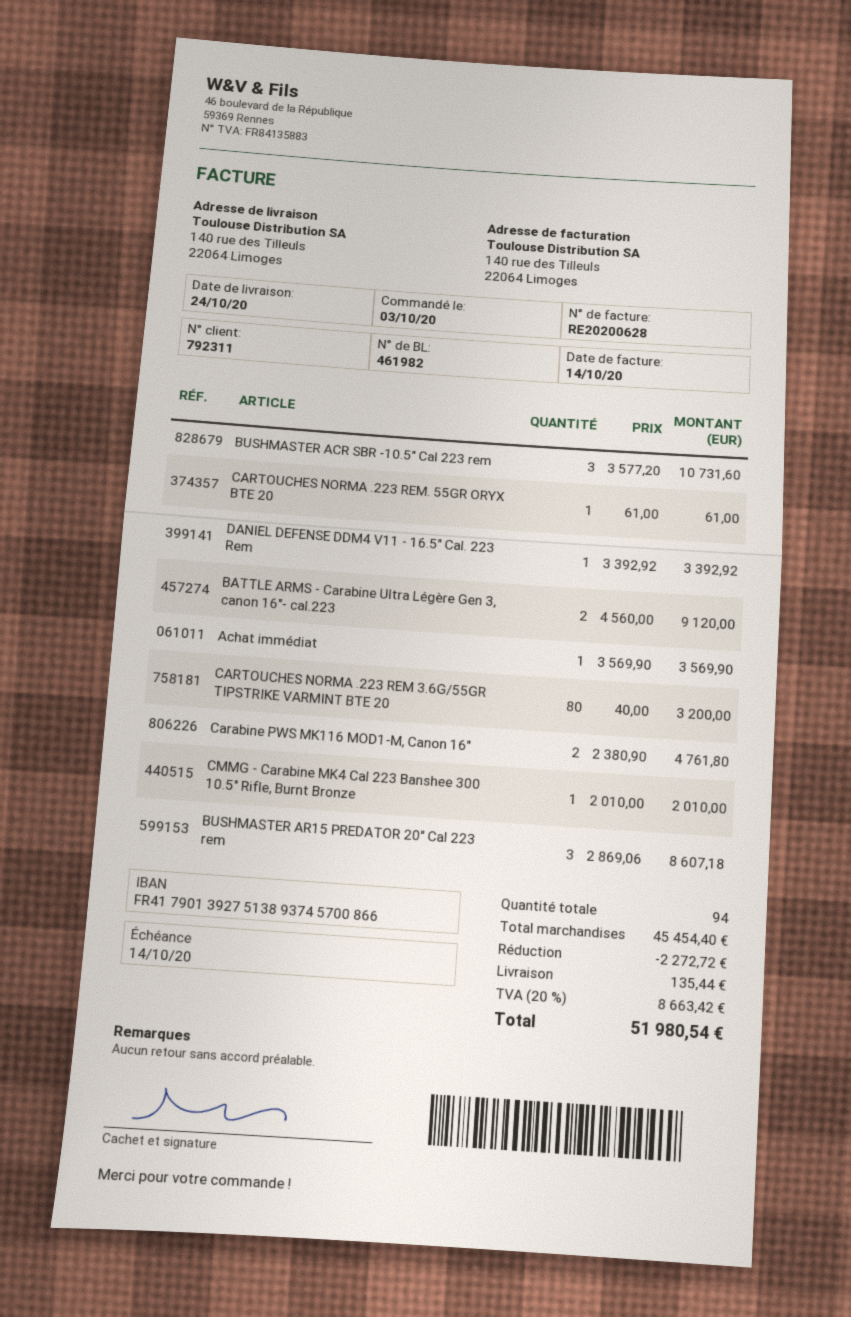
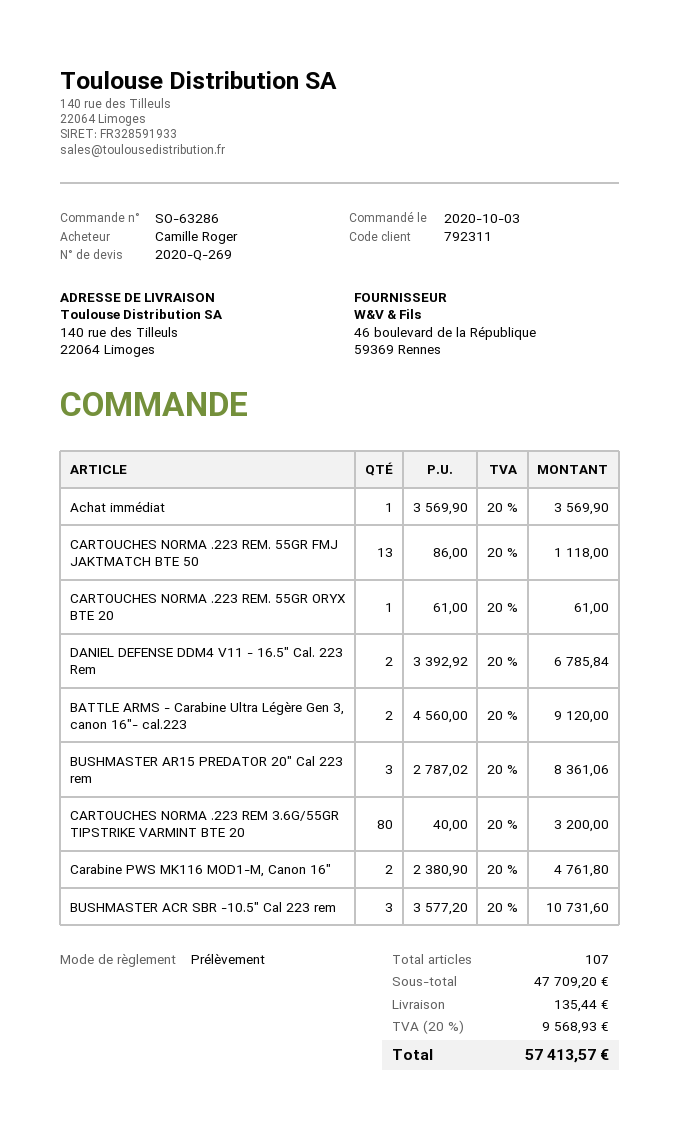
DANIEL DEFENSE DDM4 V11 - 16.5" Cal. 223 Rem: 1 x 3392.92 = 3392.92 -> 2 x 3392.92 = 6785.84
CMMG - Carabine MK4 Cal 223 Banshee 300 10.5" Rifle, Burnt Bronze: 1 x 2010.00 = 2010.00 -> none
BUSHMASTER AR15 PREDATOR 20" Cal 223 rem: 3 x 2869.06 = 8607.18 -> 3 x 2787.02 = 8361.06
CARTOUCHES NORMA .223 REM. 55GR FMJ JAKTMATCH BTE 50: none -> 13 x 86.00 = 1118.00
total quantity: 94 -> 107
subtotal: 45454.40 -> 47709.20
discount: 2272.72 -> none
tax: 20% = 8663.42 -> 20% = 9568.93
total: 51980.54 -> 57413.57

